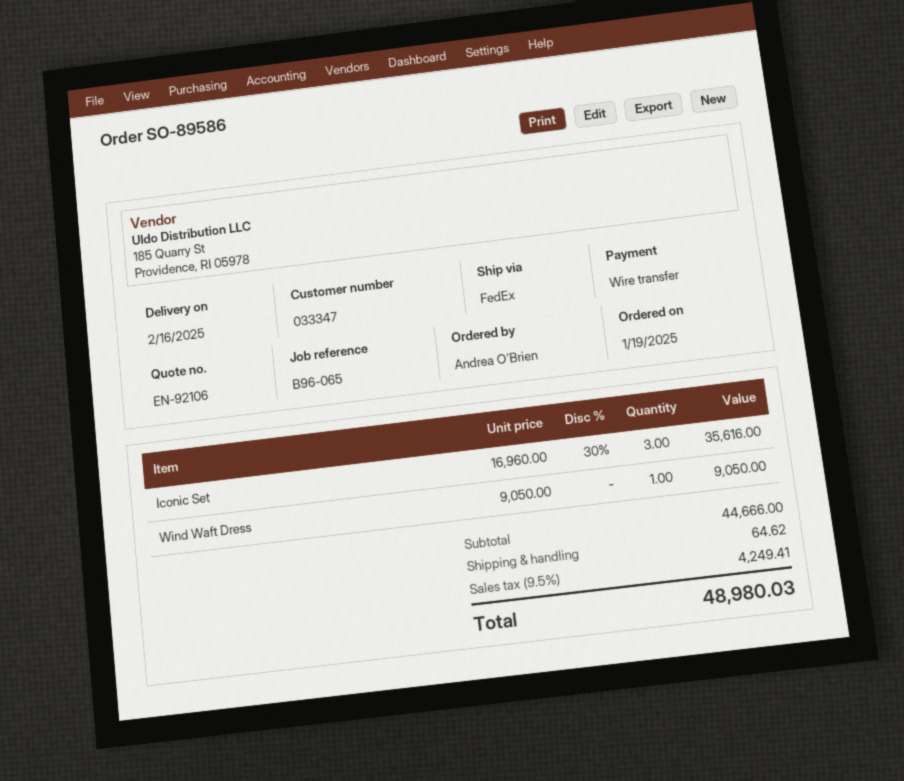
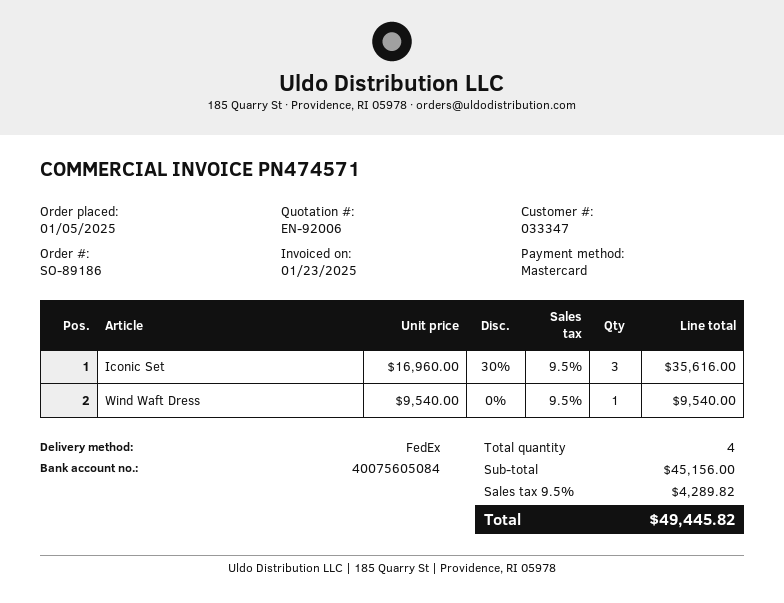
quote number: EN-92106 -> EN-92006
order number: SO-89586 -> SO-89186
order date: 2025-01-19 -> 2025-01-05
payment method: bank transfer -> Mastercard
Wind Waft Dress: 1 x 9050.00 = 9050.00 -> 1 x 9540.00 = 9540.00
subtotal: 44666.00 -> 45156.00
shipping: 64.62 -> none
tax: 9.5% = 4249.41 -> 9.5% = 4289.82
total: 48980.03 -> 49445.82

